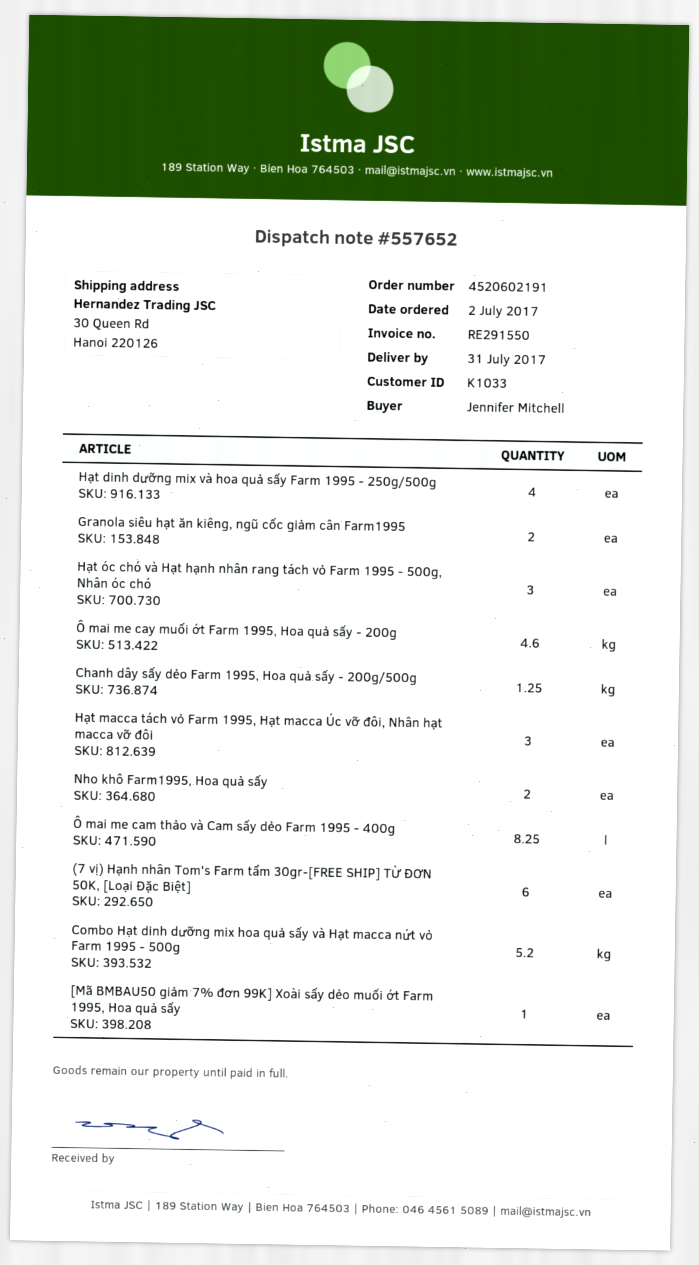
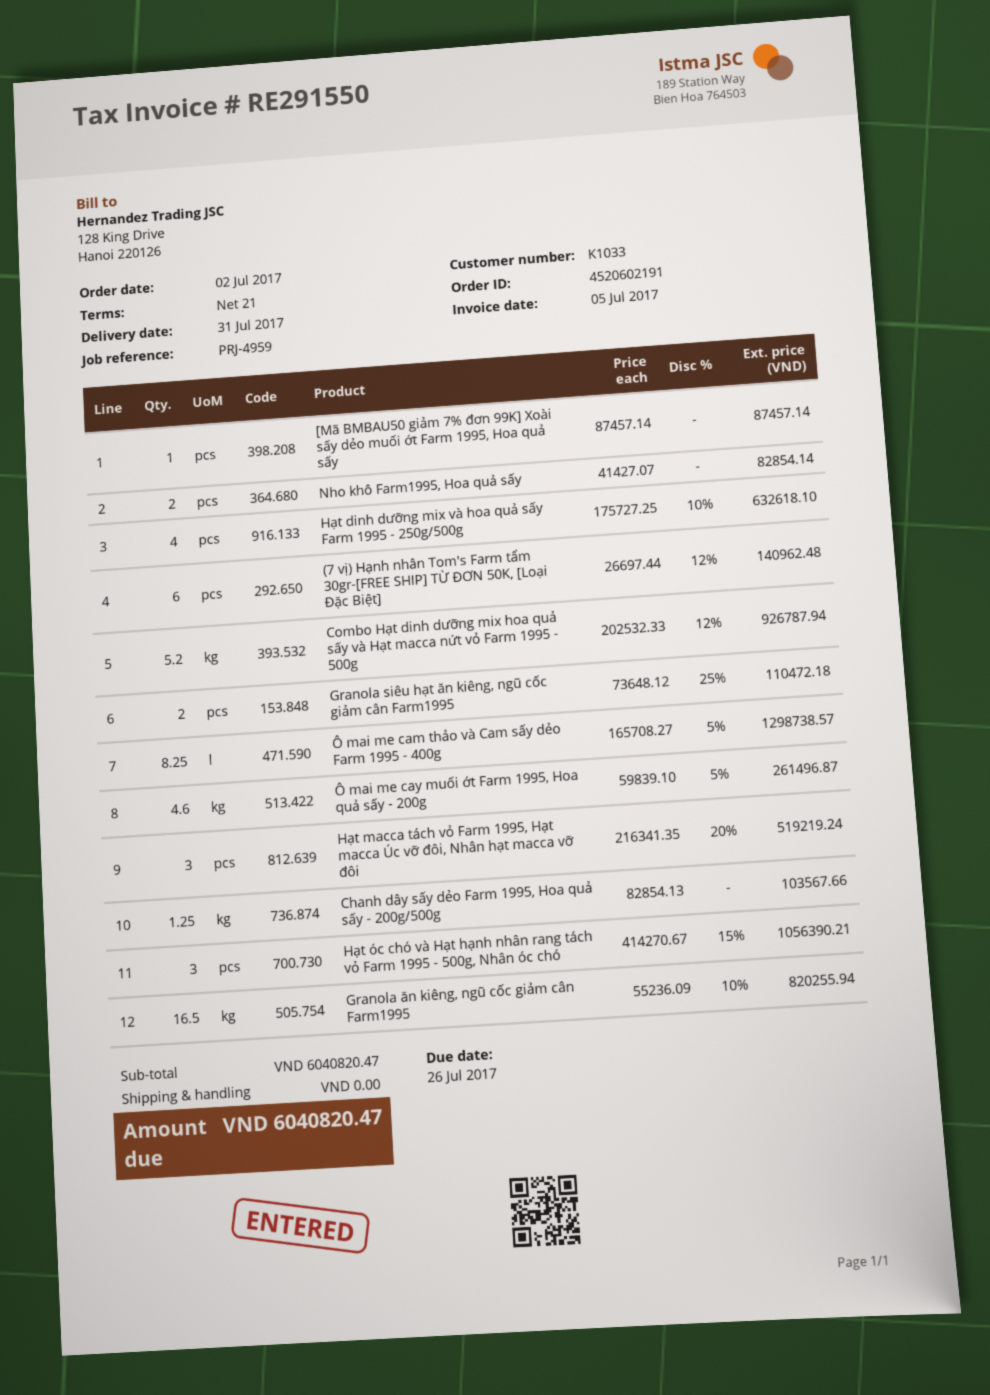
Granola ăn kiêng, ngũ cốc giảm cân Farm1995: none -> 16.5

